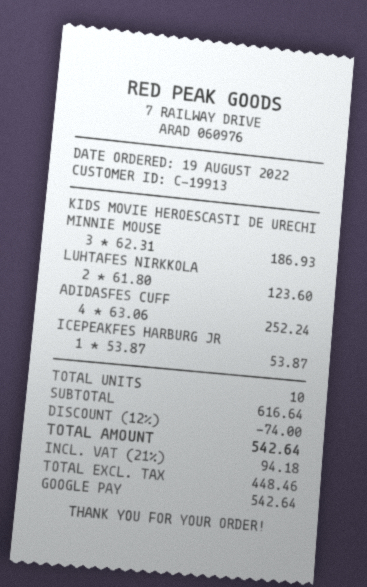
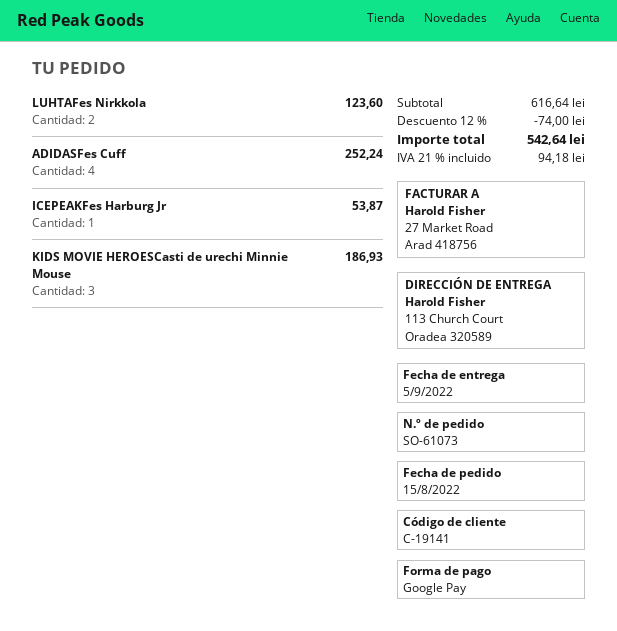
order date: 2022-08-19 -> 2022-08-15
customer number: C-19913 -> C-19141

